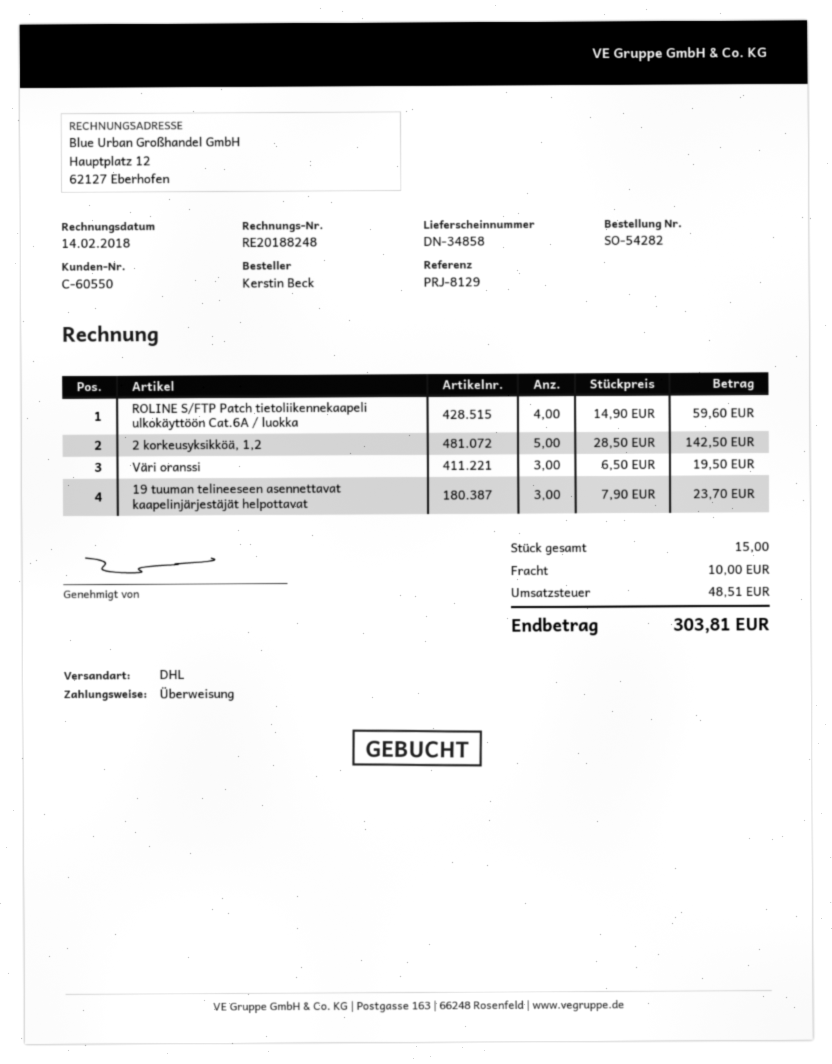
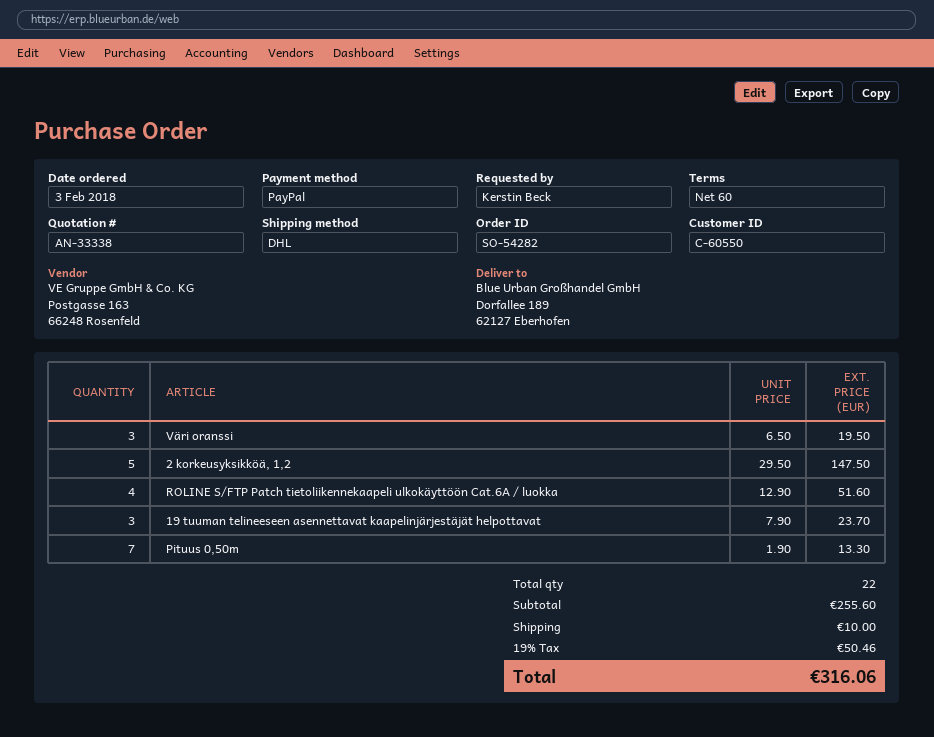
payment method: bank transfer -> PayPal
ROLINE S/FTP Patch tietoliikennekaapeli ulkokäyttöön Cat.6A / luokka: 4 x 14.90 = 59.60 -> 4 x 12.90 = 51.60
2 korkeusyksikköä, 1,2: 5 x 28.50 = 142.50 -> 5 x 29.50 = 147.50
Pituus 0,50m: none -> 7 x 1.90 = 13.30
total quantity: 15 -> 22
tax: 48.51 -> 50.46
total: 303.81 -> 316.06

